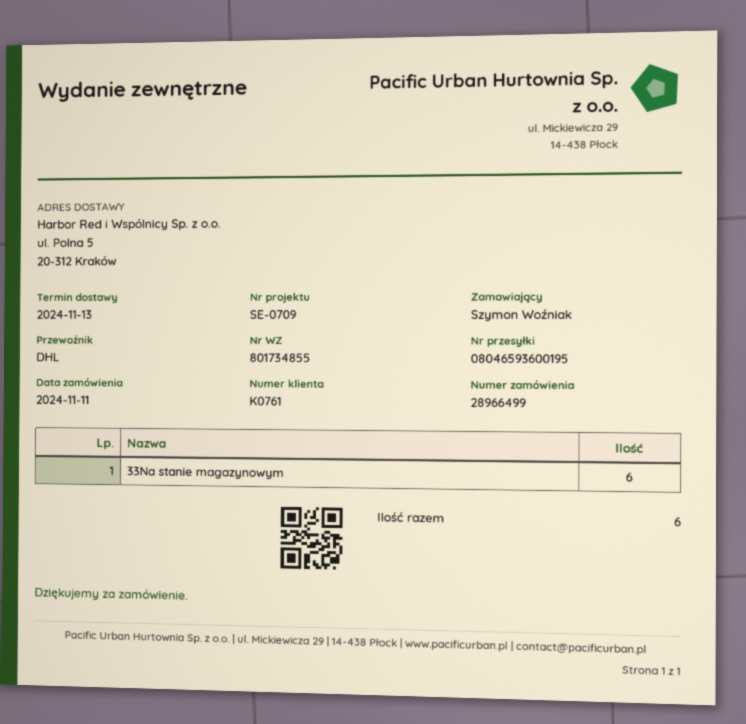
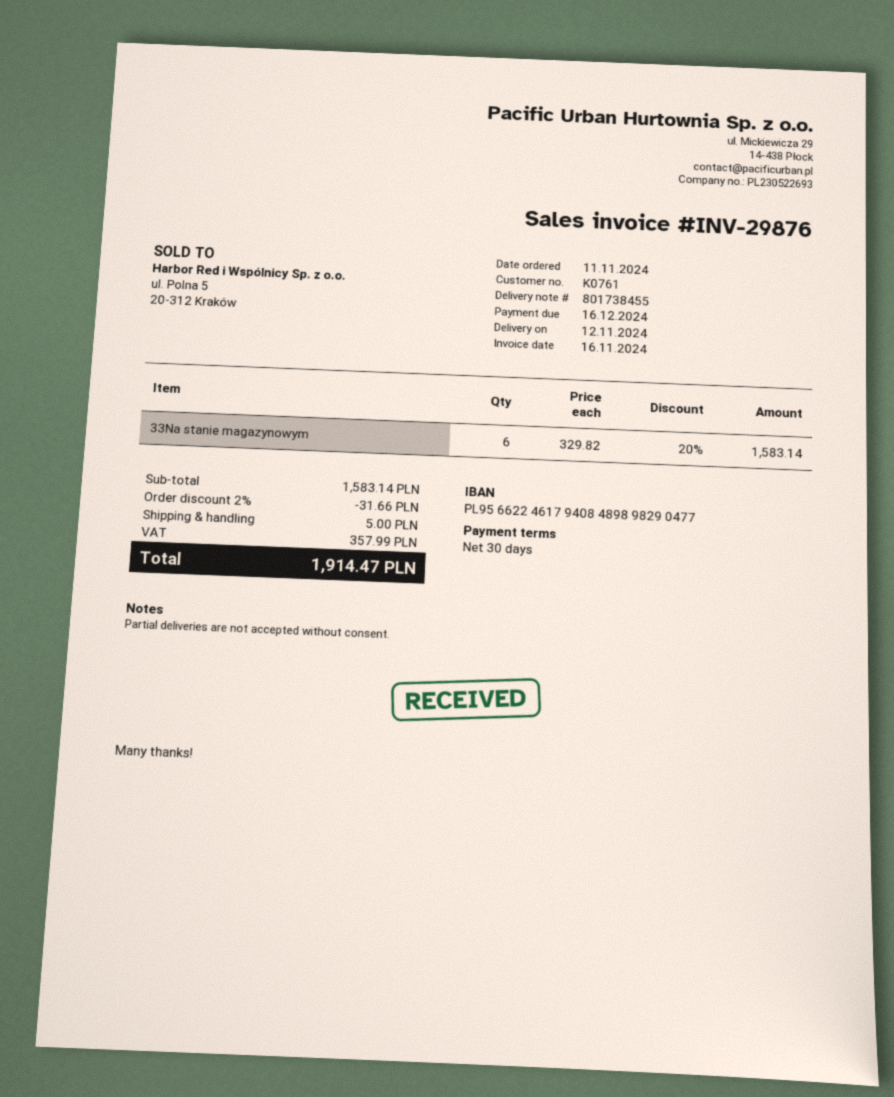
delivery note number: 801734855 -> 801738455
delivery date: 2024-11-13 -> 2024-11-12

